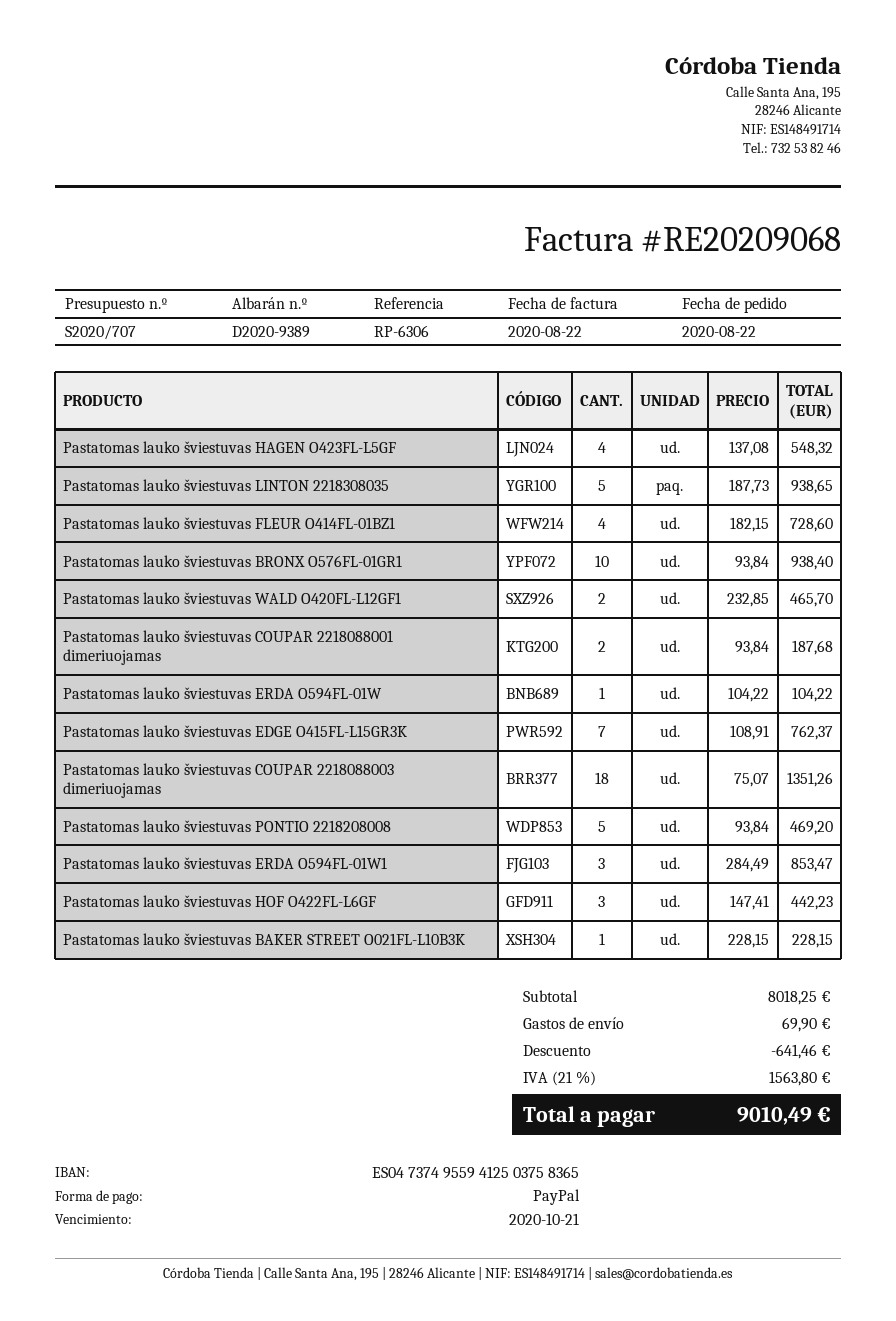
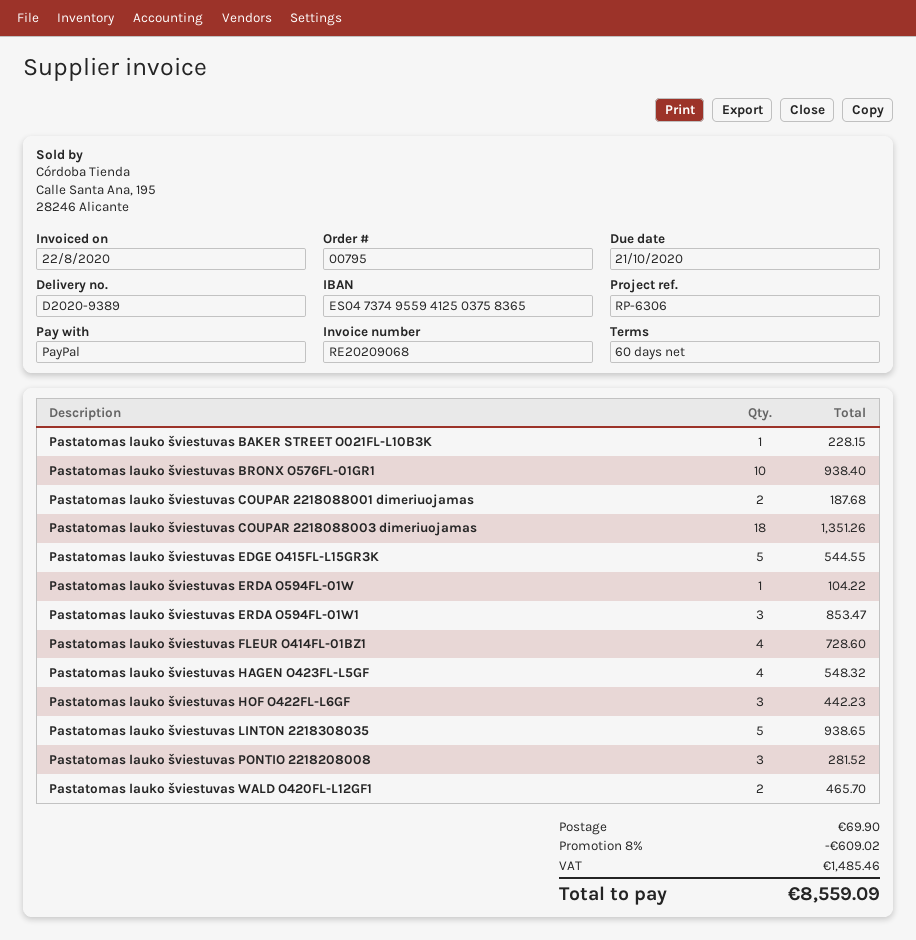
Pastatomas lauko šviestuvas EDGE O415FL-L15GR3K: 7 for 762.37 -> 5 for 544.55
Pastatomas lauko šviestuvas PONTIO 2218208008: 5 for 469.20 -> 3 for 281.52
discount: 641.46 -> 609.02
tax: 1563.80 -> 1485.46
total: 9010.49 -> 8559.09

